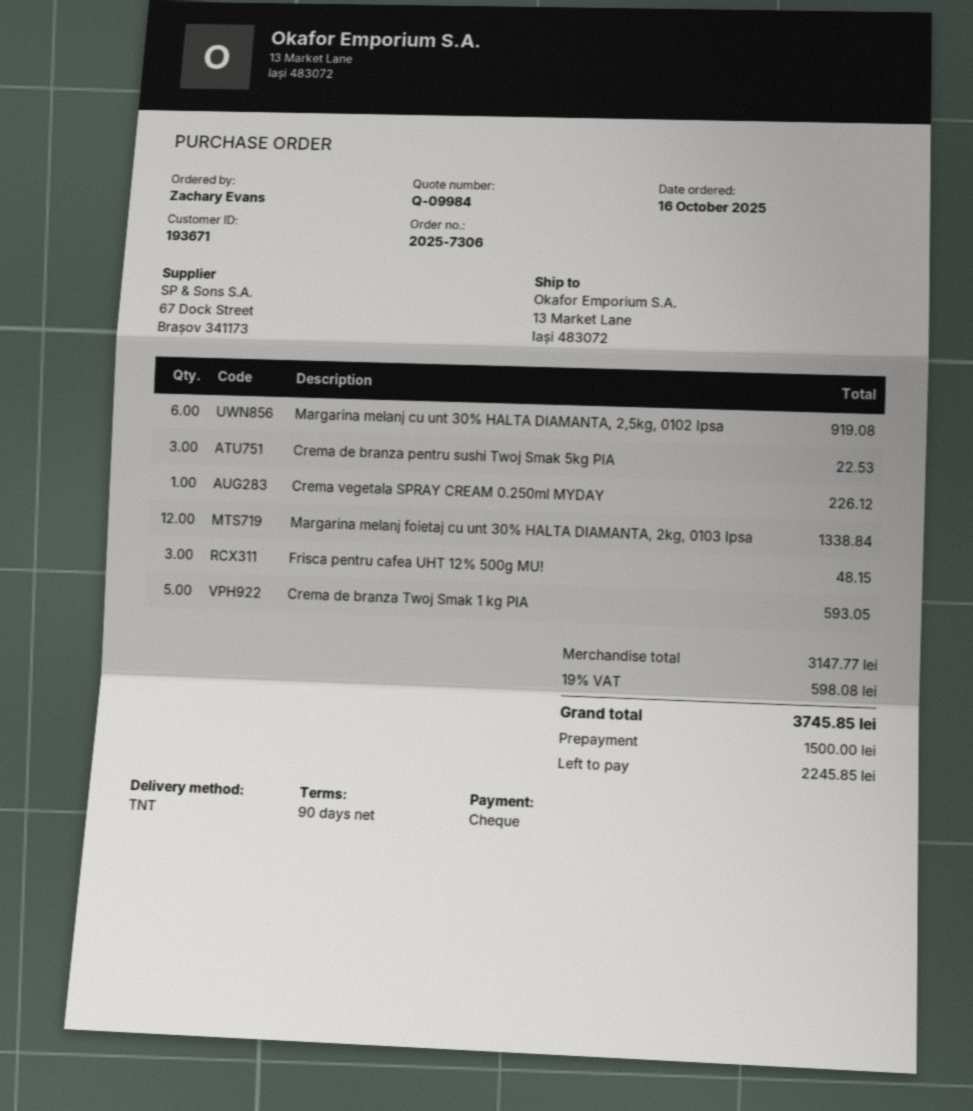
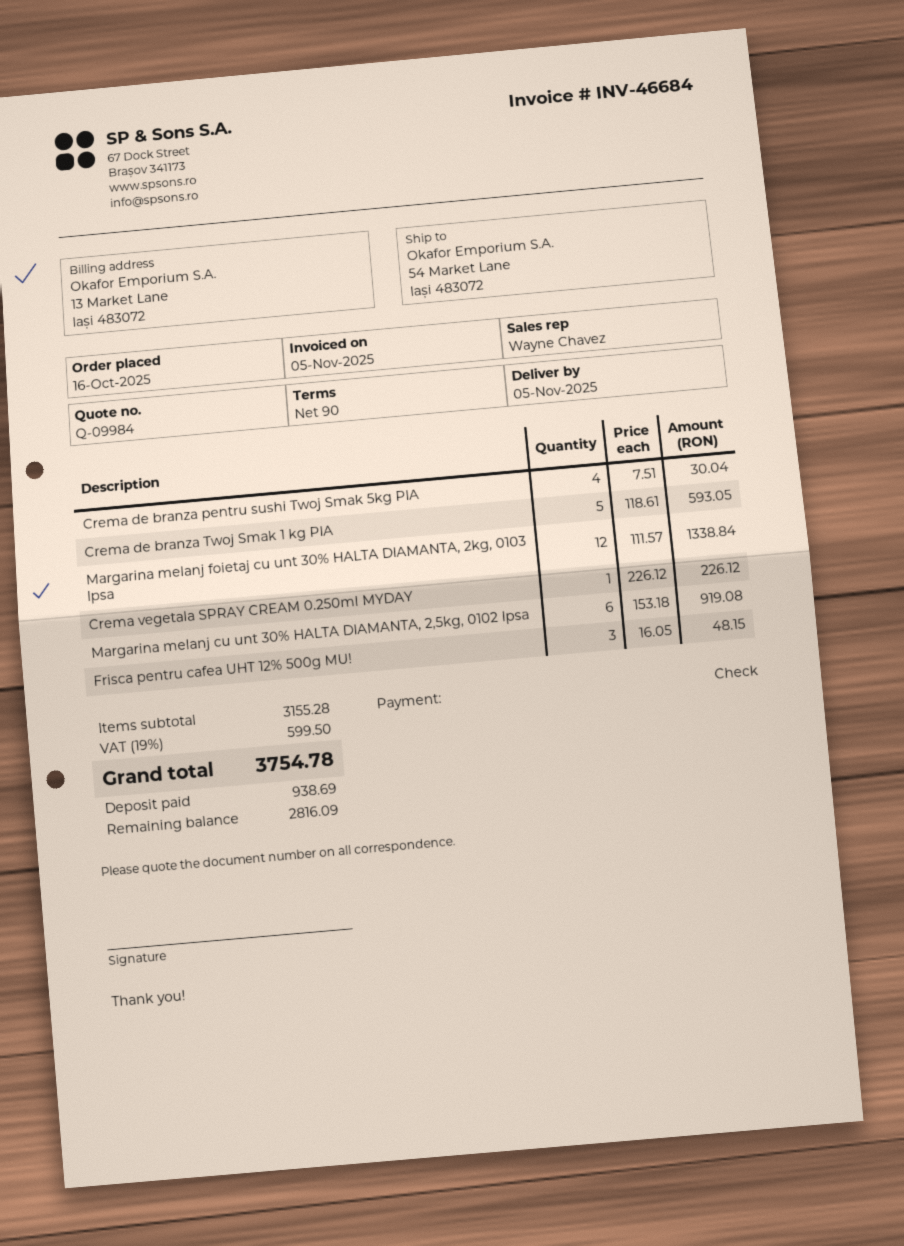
ship to: 13 Market Lane, Iași 483072 -> 54 Market Lane, Iași 483072
Crema de branza pentru sushi Twoj Smak 5kg PIA: 3 for 22.53 -> 4 for 30.04
subtotal: 3147.77 -> 3155.28
tax: 19% = 598.08 -> 19% = 599.50
total: 3745.85 -> 3754.78
deposit: 1500.00 -> 938.69
balance: 2245.85 -> 2816.09

